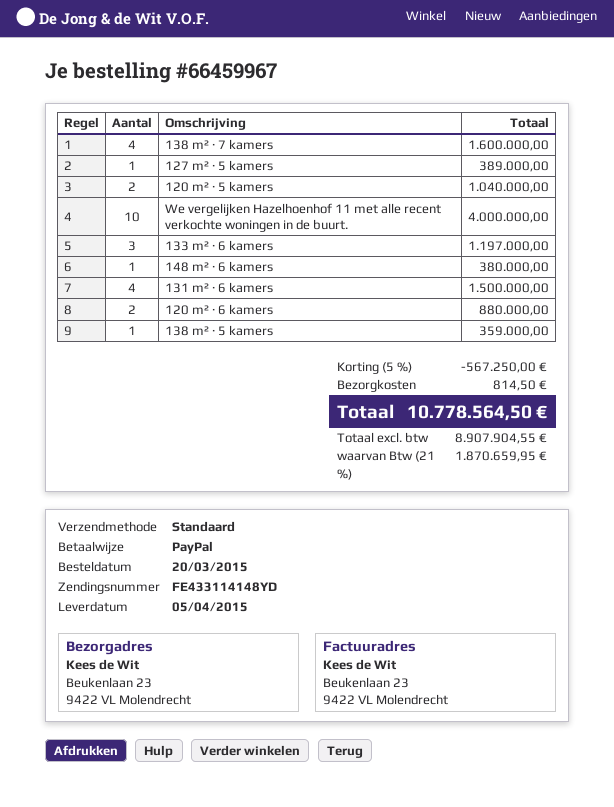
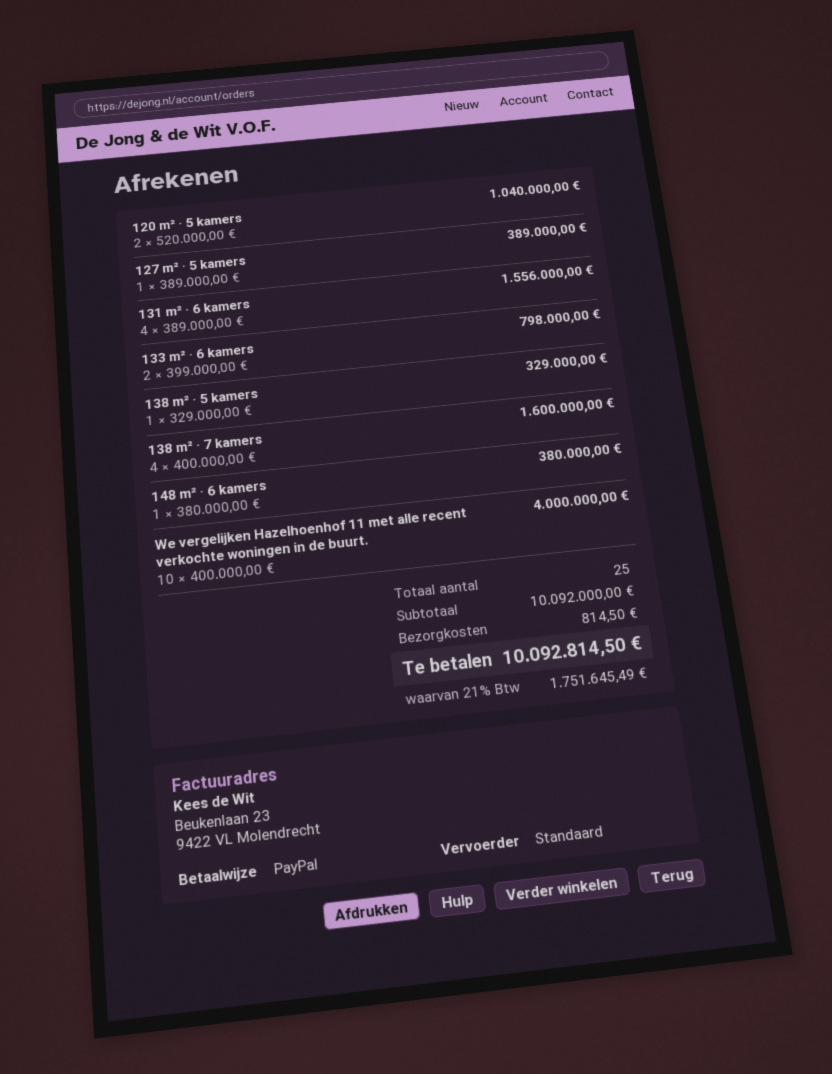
133 m² · 6 kamers: 3 for 1197000.00 -> 2 for 798000.00
131 m² · 6 kamers: 4 for 1500000.00 -> 4 for 1556000.00
120 m² · 6 kamers: 2 for 880000.00 -> none
138 m² · 5 kamers: 1 for 359000.00 -> 1 for 329000.00
discount: 5% = 567250.00 -> none
tax: 21% = 1870659.95 -> 21% = 1751645.49
total: 10778564.50 -> 10092814.50

